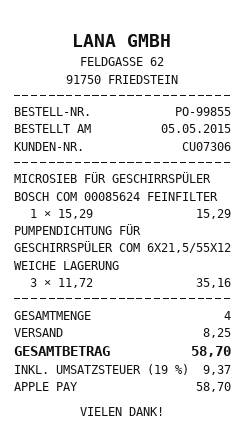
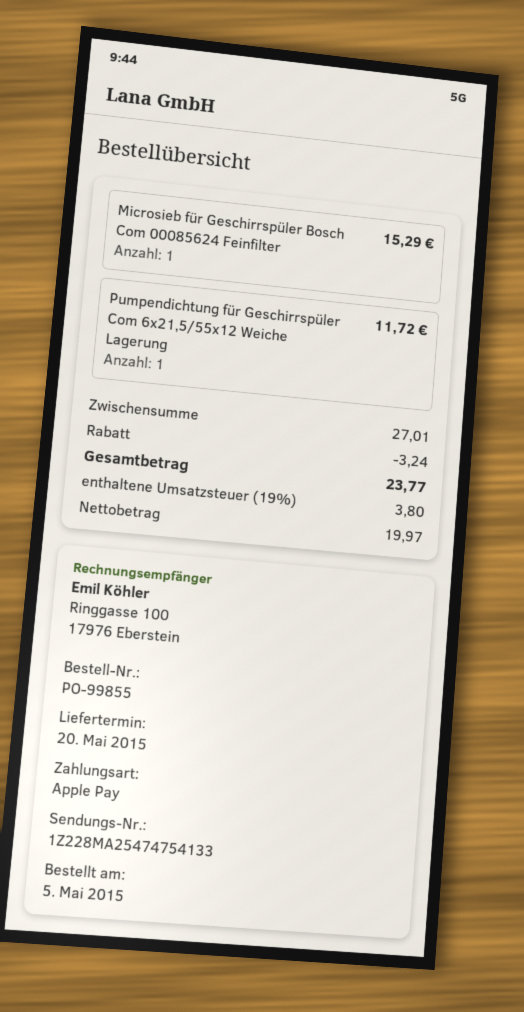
PUMPENDICHTUNG FÜR GESCHIRRSPÜLER COM 6X21,5/55X12 WEICHE LAGERUNG: 3 for 35.16 -> 1 for 11.72
discount: none -> 3.24
shipping: 8.25 -> none
tax: 19% = 9.37 -> 19% = 3.80
total: 58.70 -> 23.77

